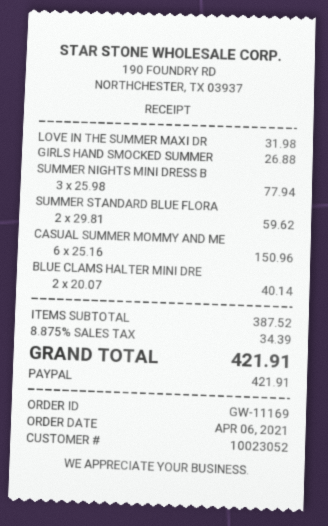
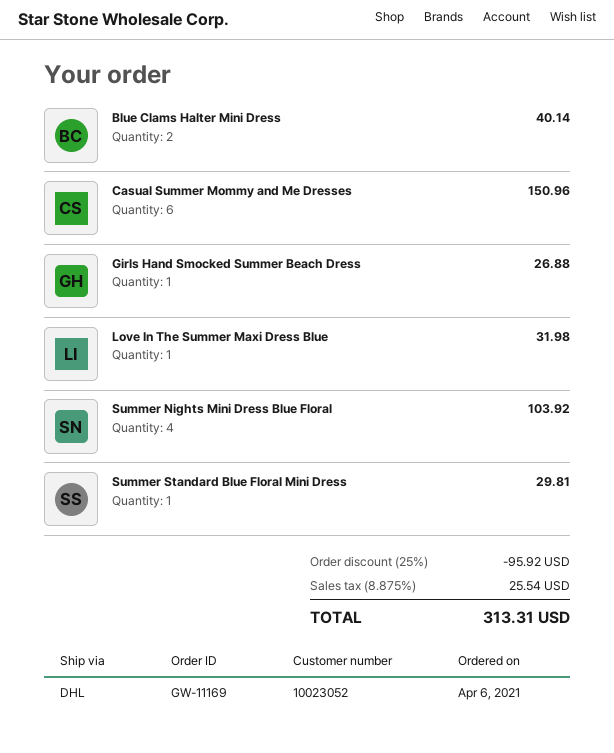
SUMMER NIGHTS MINI DRESS B: 3 for 77.94 -> 4 for 103.92
SUMMER STANDARD BLUE FLORA: 2 for 59.62 -> 1 for 29.81
discount: none -> 25% = 95.92
tax: 8.875% = 34.39 -> 8.875% = 25.54
total: 421.91 -> 313.31

